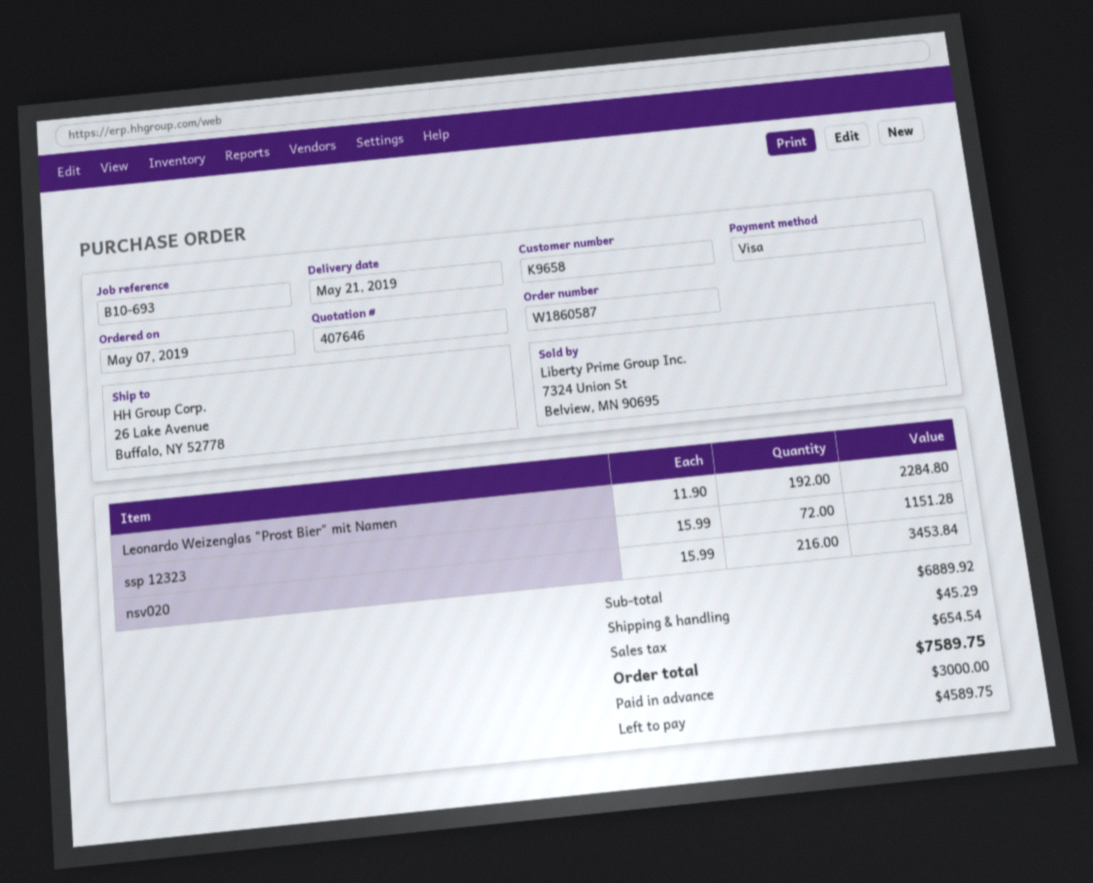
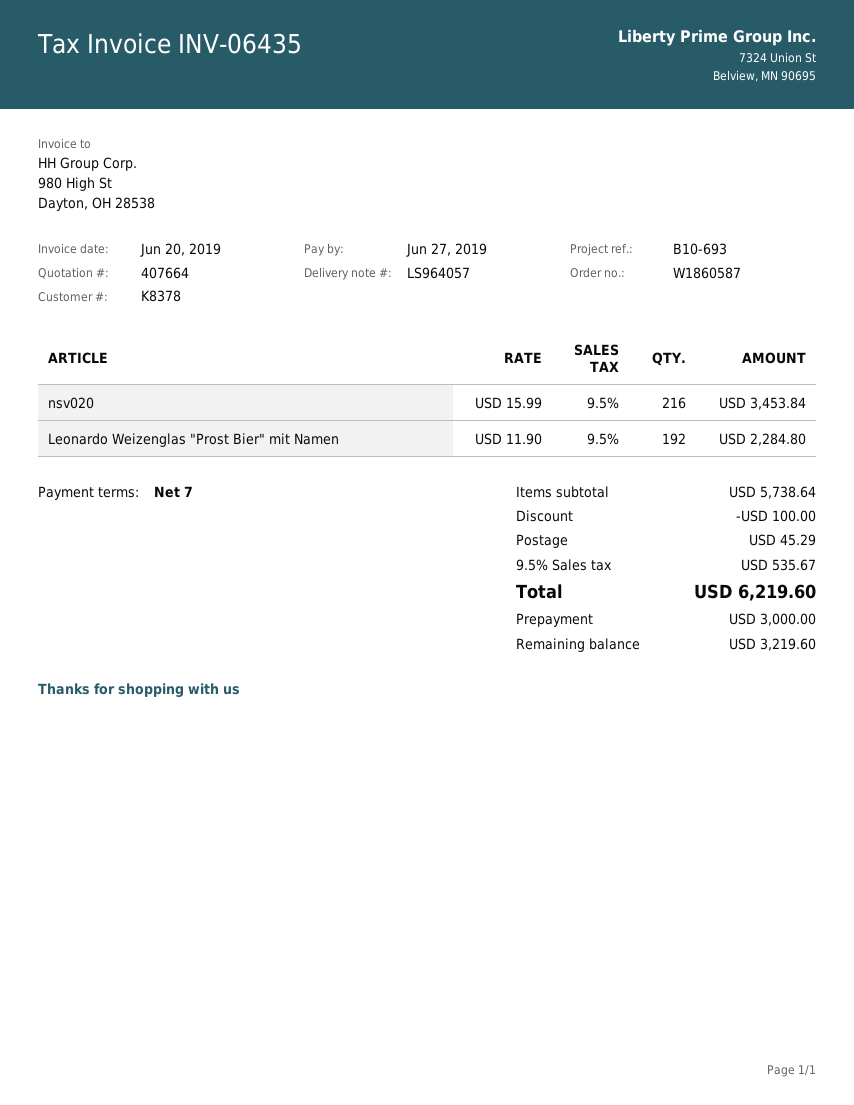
quote number: 407646 -> 407664
customer number: K9658 -> K8378
ssp 12323: 72 x 15.99 = 1151.28 -> none
subtotal: 6889.92 -> 5738.64
discount: none -> 100.00
tax: 654.54 -> 535.67
total: 7589.75 -> 6219.60
balance: 4589.75 -> 3219.60

